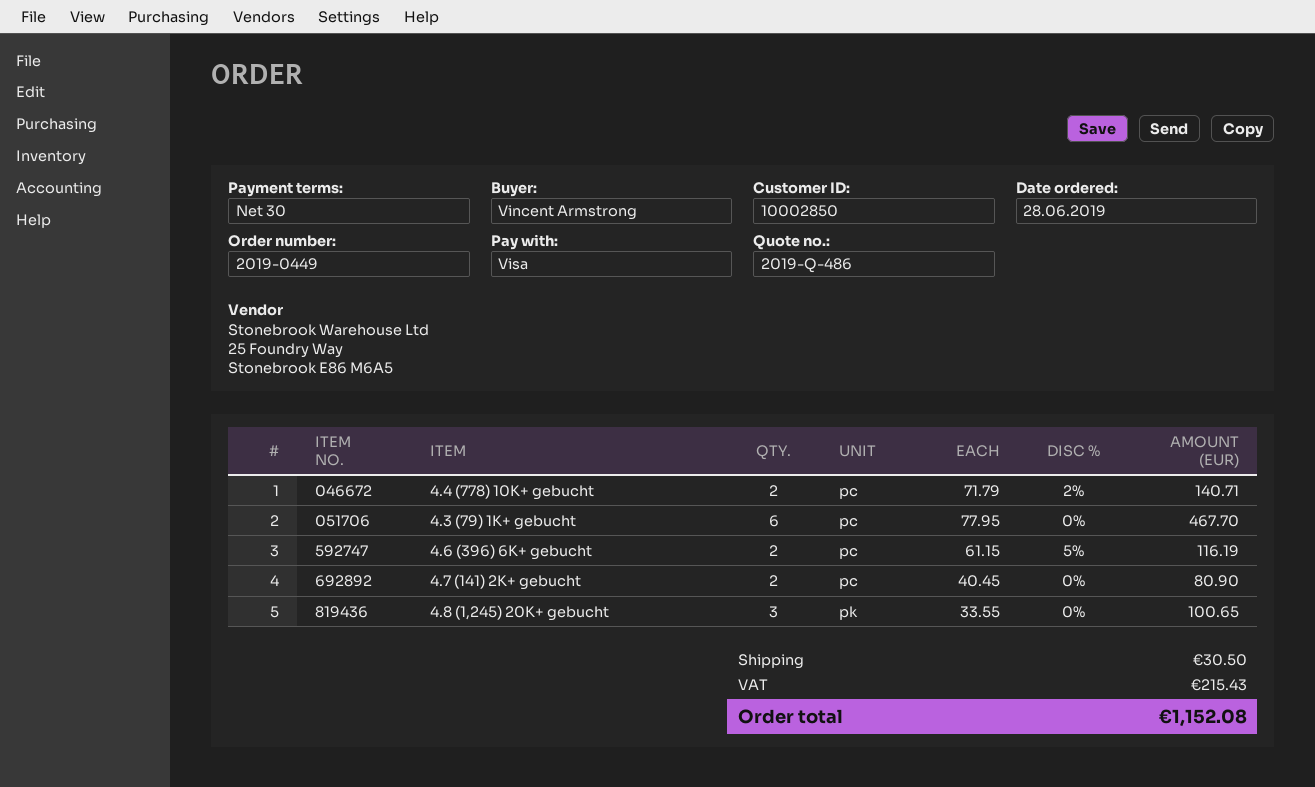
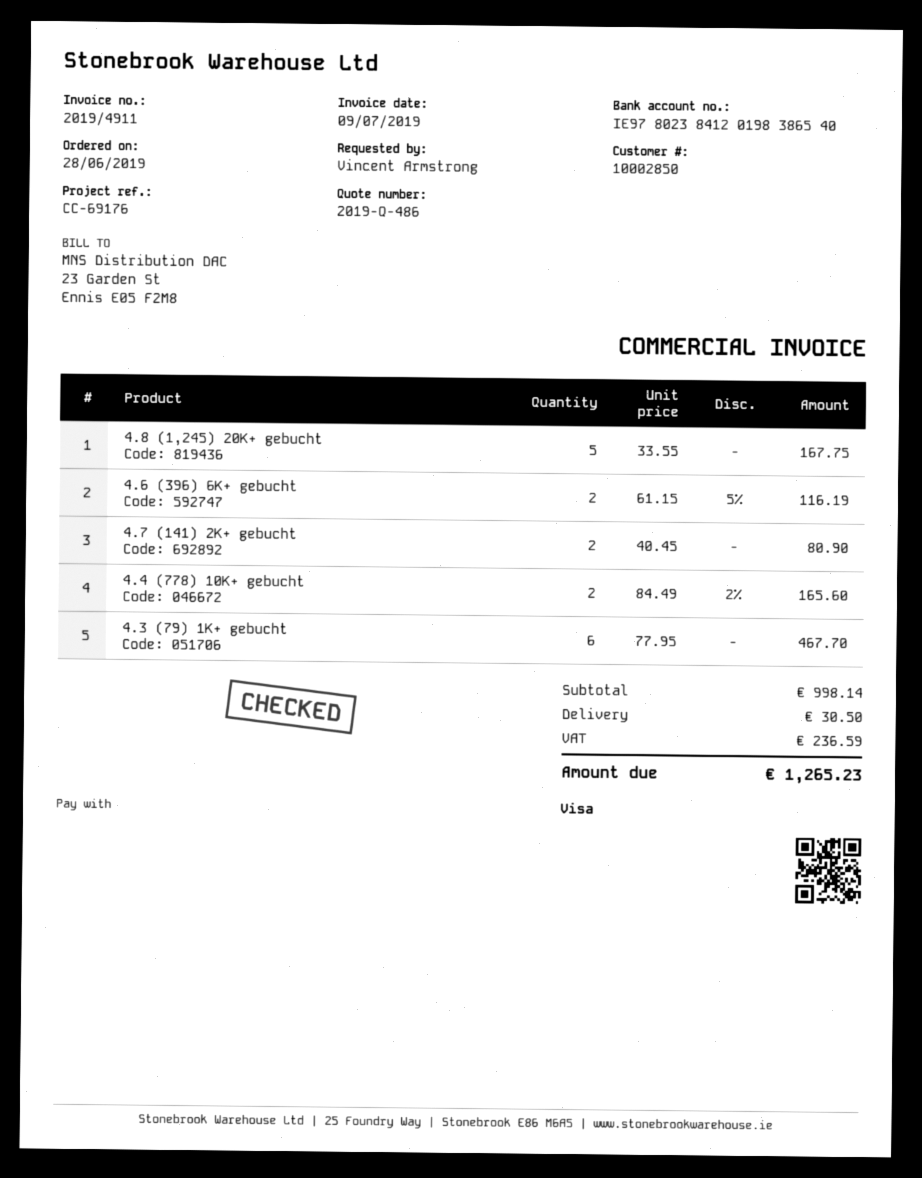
4.4 (778) 10K+ gebucht: 2 x 71.79 - 2% = 140.71 -> 2 x 84.49 - 2% = 165.60
4.8 (1,245) 20K+ gebucht: 3 x 33.55 = 100.65 -> 5 x 33.55 = 167.75
tax: 215.43 -> 236.59
total: 1152.08 -> 1265.23

